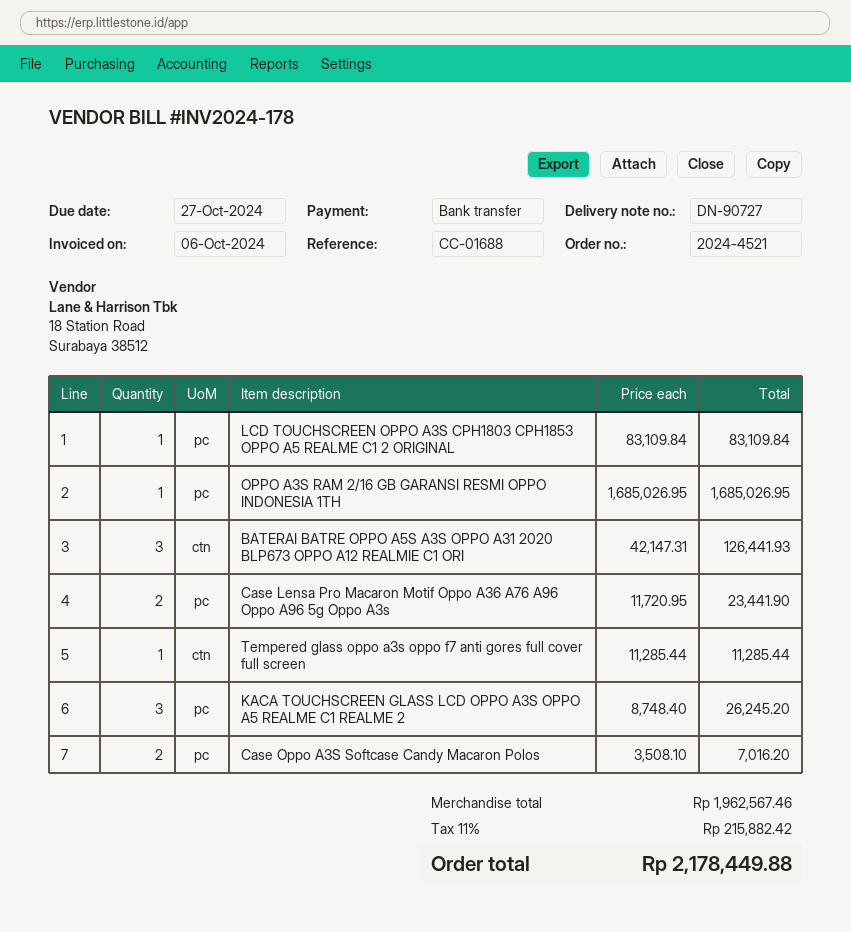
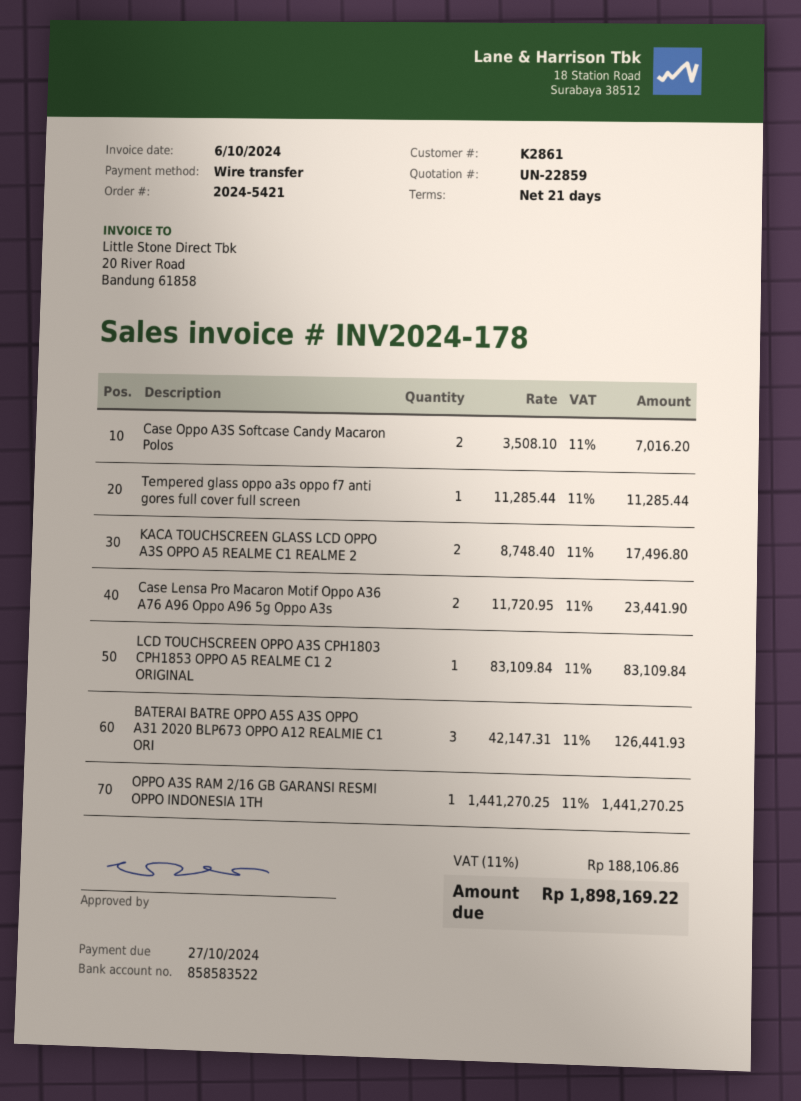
order number: 2024-4521 -> 2024-5421
OPPO A3S RAM 2/16 GB GARANSI RESMI OPPO INDONESIA 1TH: 1 x 1685026.95 = 1685026.95 -> 1 x 1441270.25 = 1441270.25
KACA TOUCHSCREEN GLASS LCD OPPO A3S OPPO A5 REALME C1 REALME 2: 3 x 8748.40 = 26245.20 -> 2 x 8748.40 = 17496.80
tax: 11% = 215882.42 -> 11% = 188106.86
total: 2178449.88 -> 1898169.22

